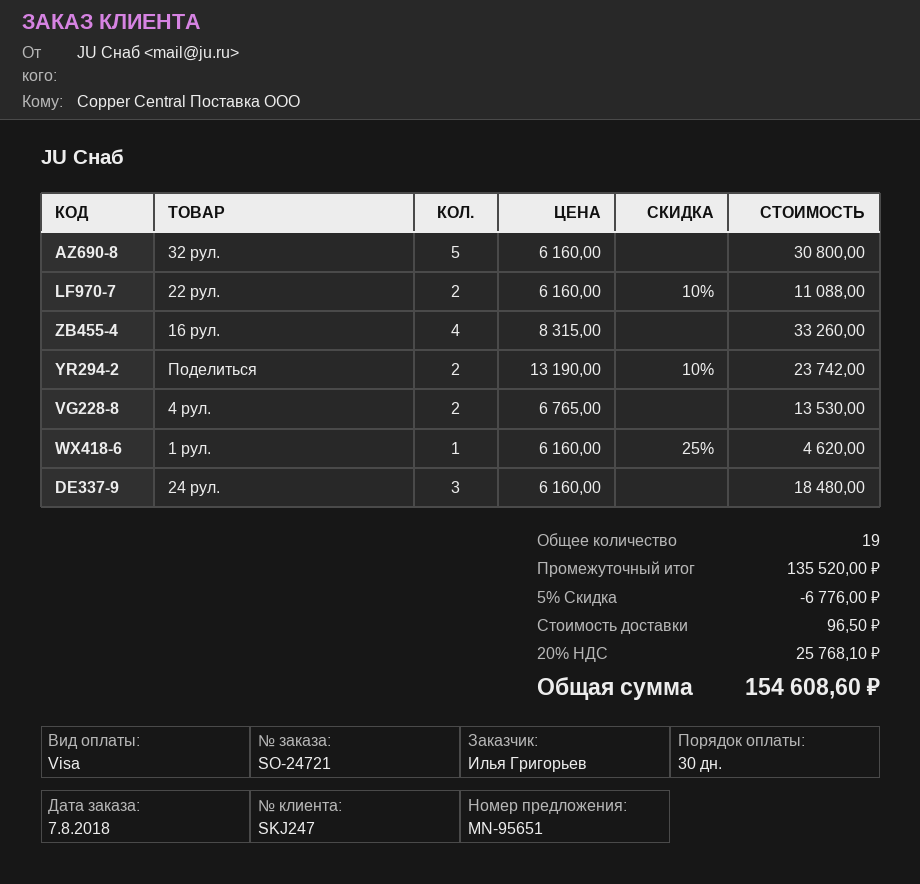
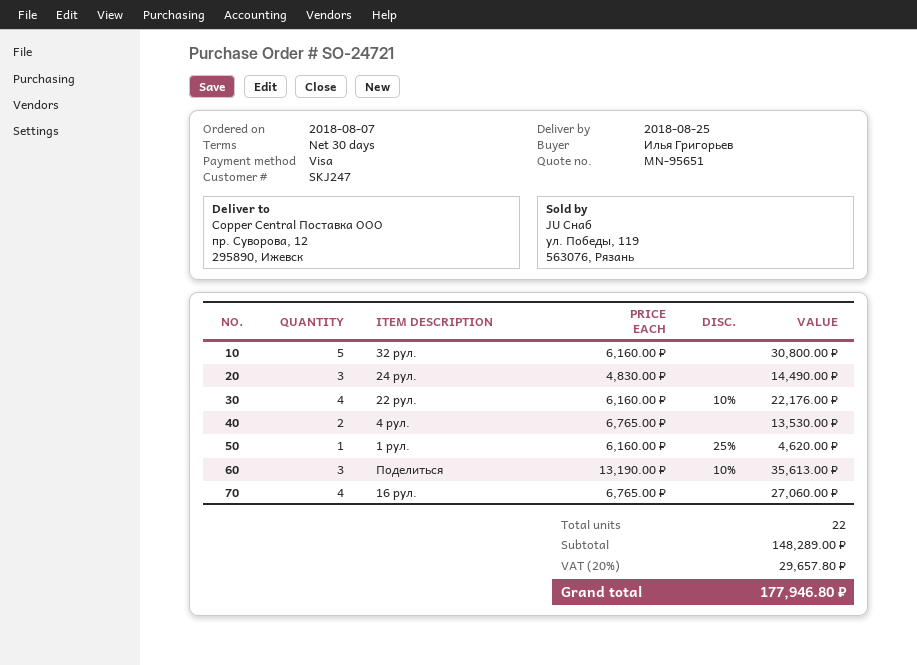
22 рул.: 2 x 6160.00 - 10% = 11088.00 -> 4 x 6160.00 - 10% = 22176.00
16 рул.: 4 x 8315.00 = 33260.00 -> 4 x 6765.00 = 27060.00
Поделиться: 2 x 13190.00 - 10% = 23742.00 -> 3 x 13190.00 - 10% = 35613.00
24 рул.: 3 x 6160.00 = 18480.00 -> 3 x 4830.00 = 14490.00
total quantity: 19 -> 22
subtotal: 135520.00 -> 148289.00
discount: 5% = 6776.00 -> none
shipping: 96.50 -> none
tax: 20% = 25768.10 -> 20% = 29657.80
total: 154608.60 -> 177946.80

